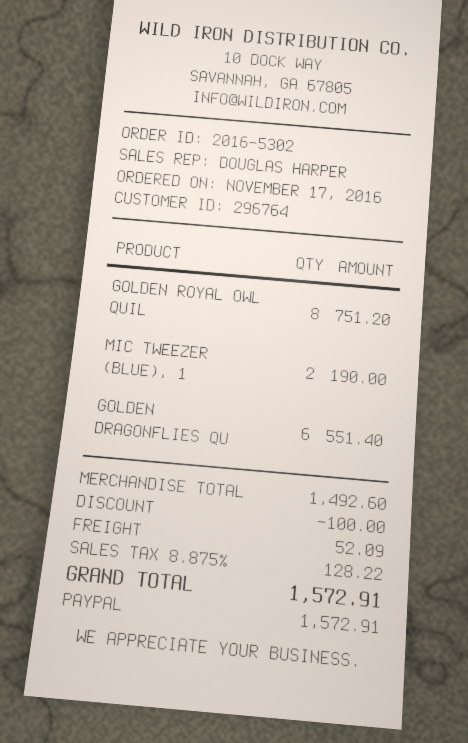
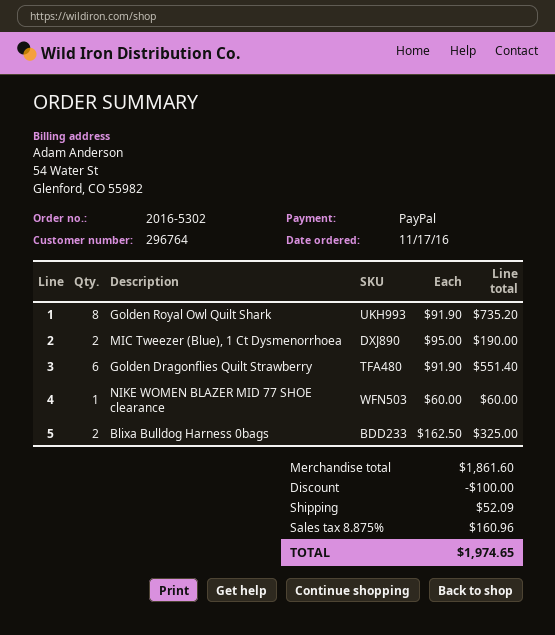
GOLDEN ROYAL OWL QUIL: 8 for 751.20 -> 8 for 735.20
NIKE WOMEN BLAZER MID 77 SHOE clearance: none -> 1 for 60.00
Blixa Bulldog Harness 0bags: none -> 2 for 325.00
subtotal: 1492.60 -> 1861.60
tax: 8.875% = 128.22 -> 8.875% = 160.96
total: 1572.91 -> 1974.65

